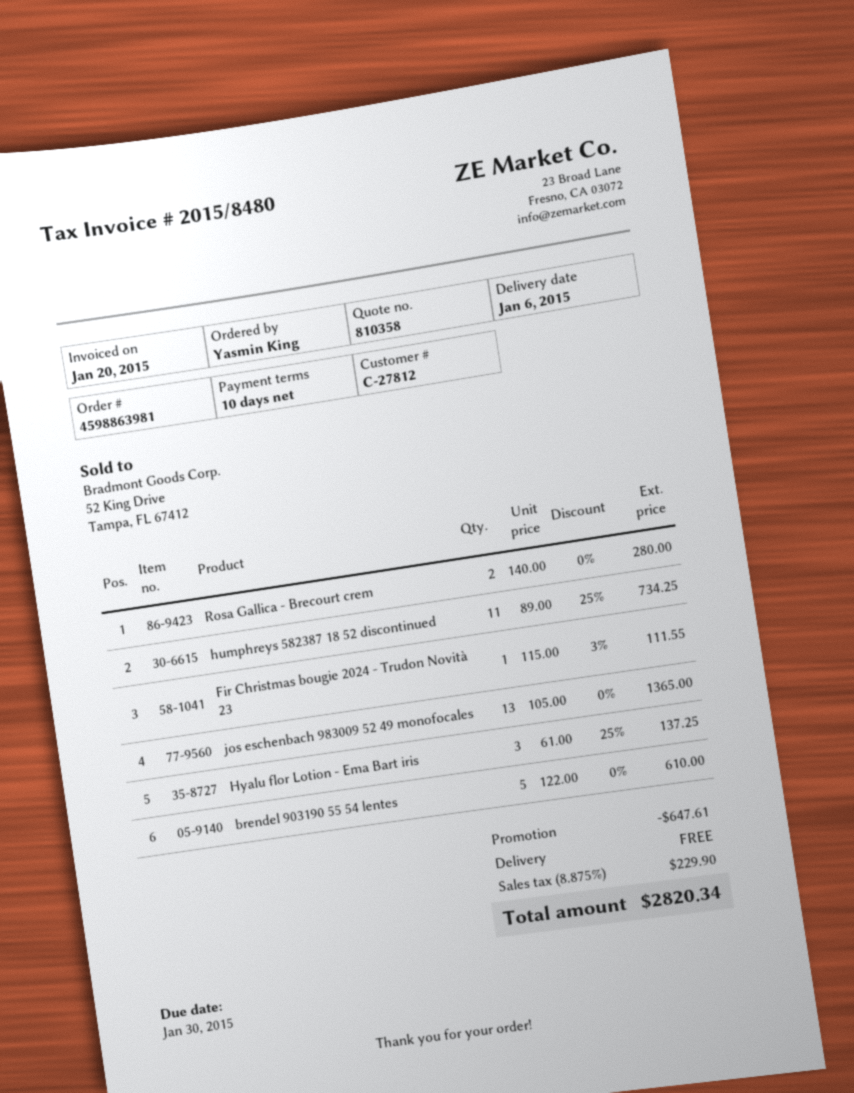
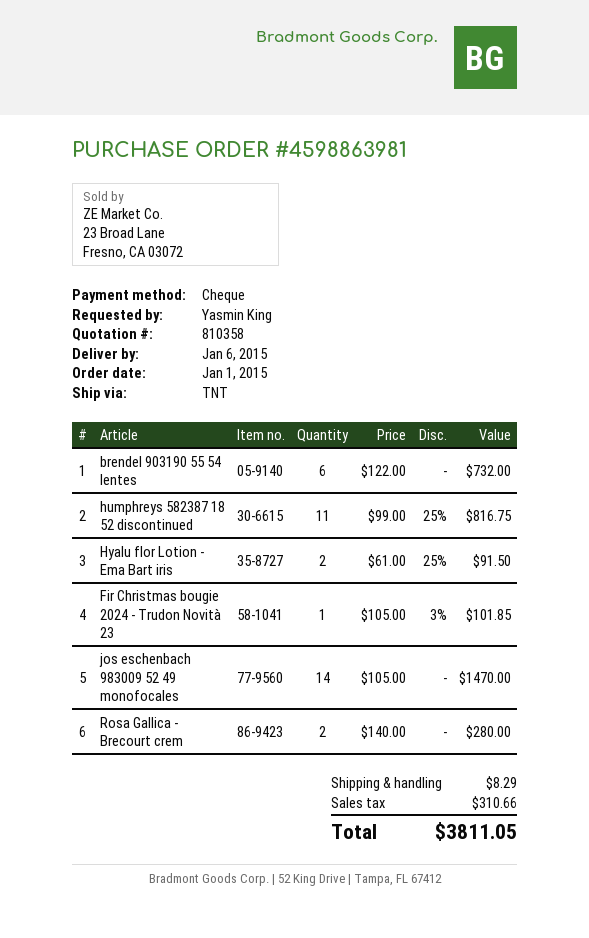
humphreys 582387 18 52 discontinued: 11 x 89.00 - 25% = 734.25 -> 11 x 99.00 - 25% = 816.75
Fir Christmas bougie 2024 - Trudon Novità 23: 1 x 115.00 - 3% = 111.55 -> 1 x 105.00 - 3% = 101.85
jos eschenbach 983009 52 49 monofocales: 13 x 105.00 = 1365.00 -> 14 x 105.00 = 1470.00
Hyalu flor Lotion - Ema Bart iris: 3 x 61.00 - 25% = 137.25 -> 2 x 61.00 - 25% = 91.50
brendel 903190 55 54 lentes: 5 x 122.00 = 610.00 -> 6 x 122.00 = 732.00
discount: 647.61 -> none
shipping: 0.00 -> 8.29
tax: 229.90 -> 310.66
total: 2820.34 -> 3811.05

